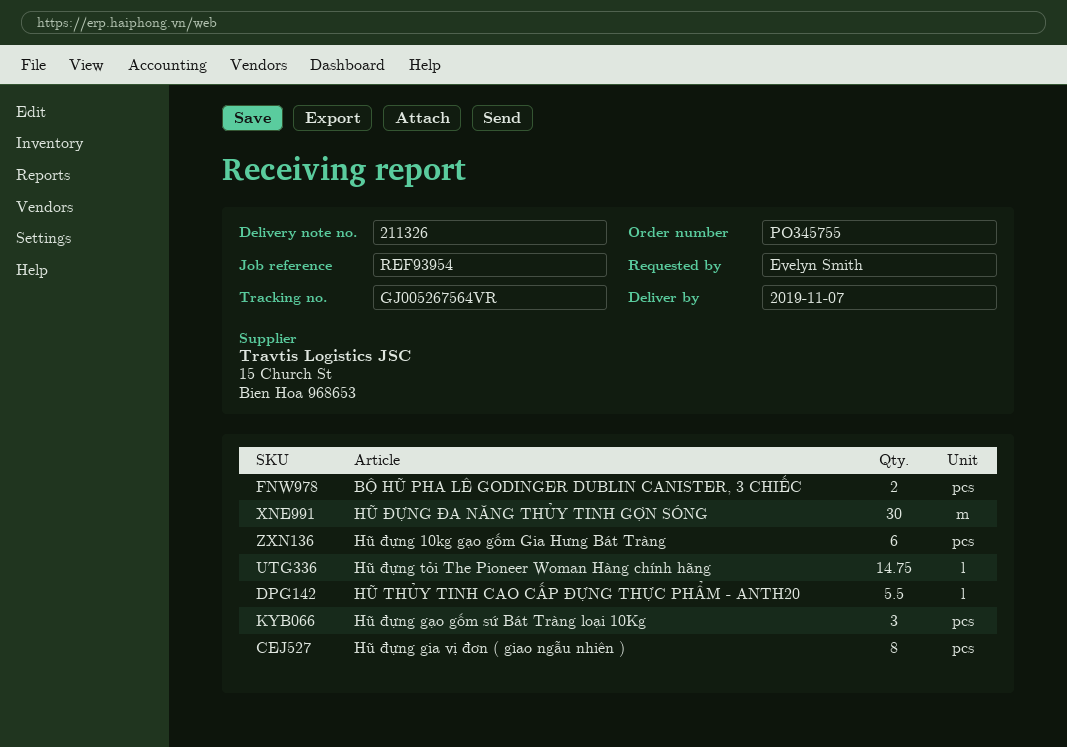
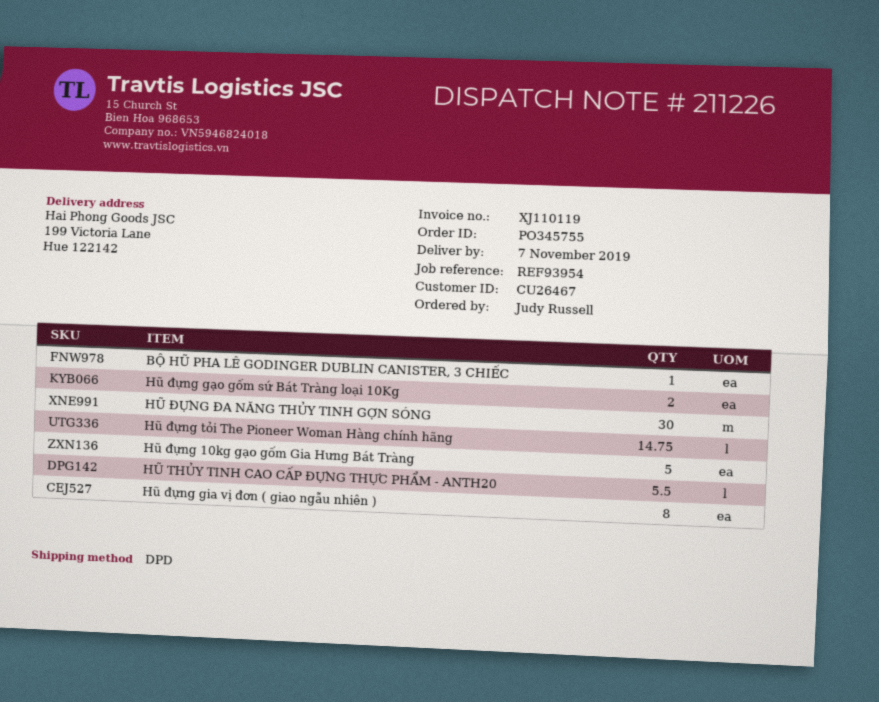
delivery note number: 211326 -> 211226
ordered by: Evelyn Smith -> Judy Russell
BỘ HŨ PHA LÊ GODINGER DUBLIN CANISTER, 3 CHIẾC: 2 -> 1
Hũ đựng 10kg gạo gốm Gia Hưng Bát Tràng: 6 -> 5
Hũ đựng gạo gốm sứ Bát Tràng loại 10Kg: 3 -> 2

